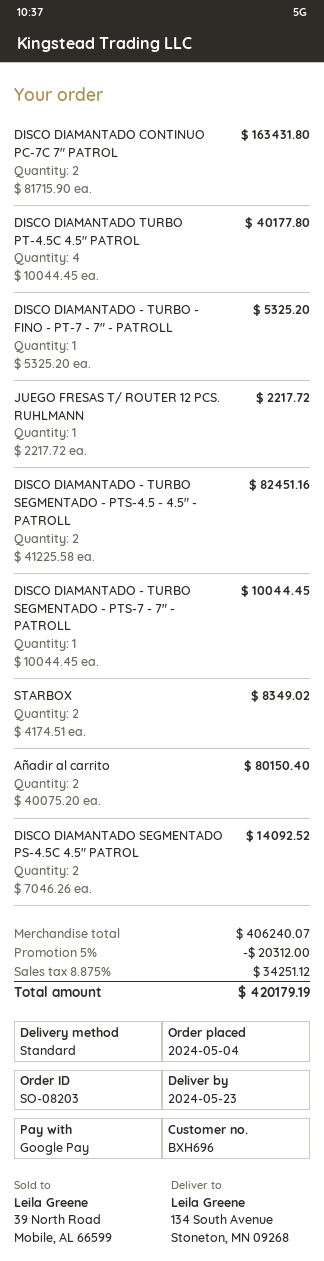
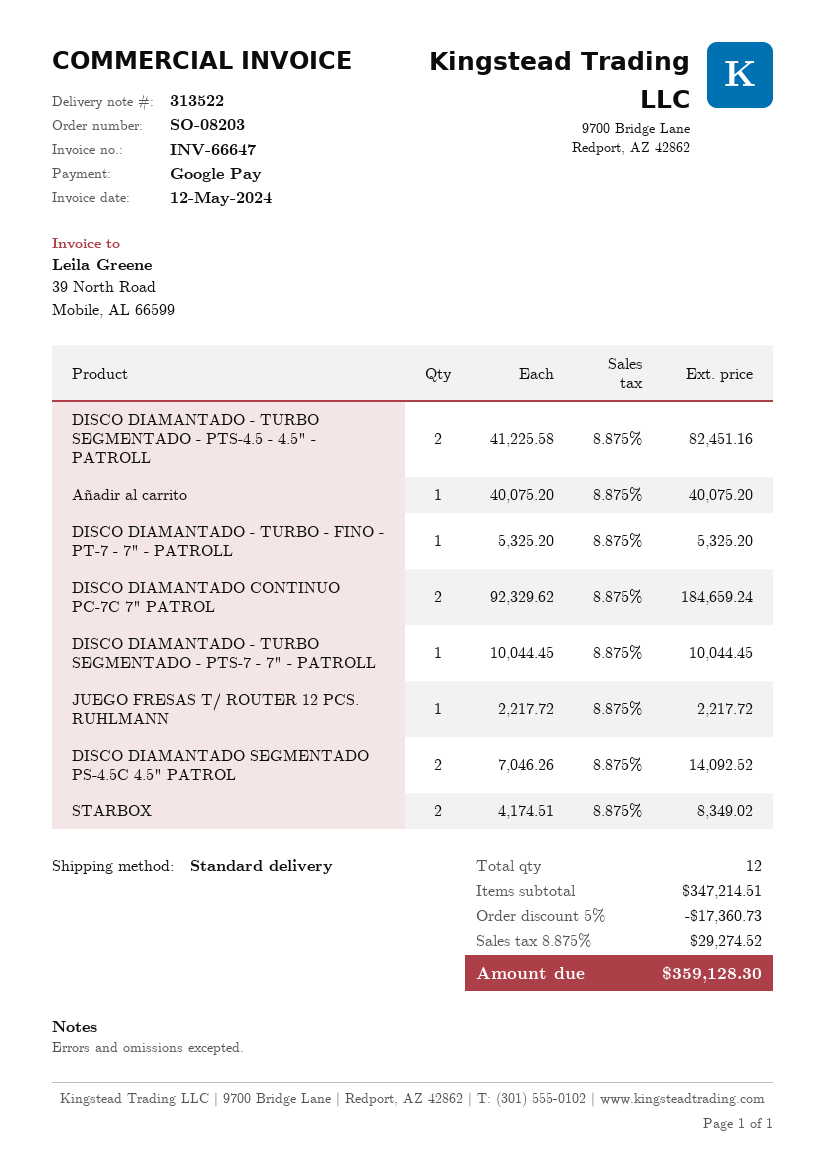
DISCO DIAMANTADO CONTINUO PC-7C 7" PATROL: 2 x 81715.90 = 163431.80 -> 2 x 92329.62 = 184659.24
DISCO DIAMANTADO TURBO PT-4.5C 4.5" PATROL: 4 x 10044.45 = 40177.80 -> none
Añadir al carrito: 2 x 40075.20 = 80150.40 -> 1 x 40075.20 = 40075.20
subtotal: 406240.07 -> 347214.51
discount: 5% = 20312.00 -> 5% = 17360.73
tax: 8.875% = 34251.12 -> 8.875% = 29274.52
total: 420179.19 -> 359128.30

